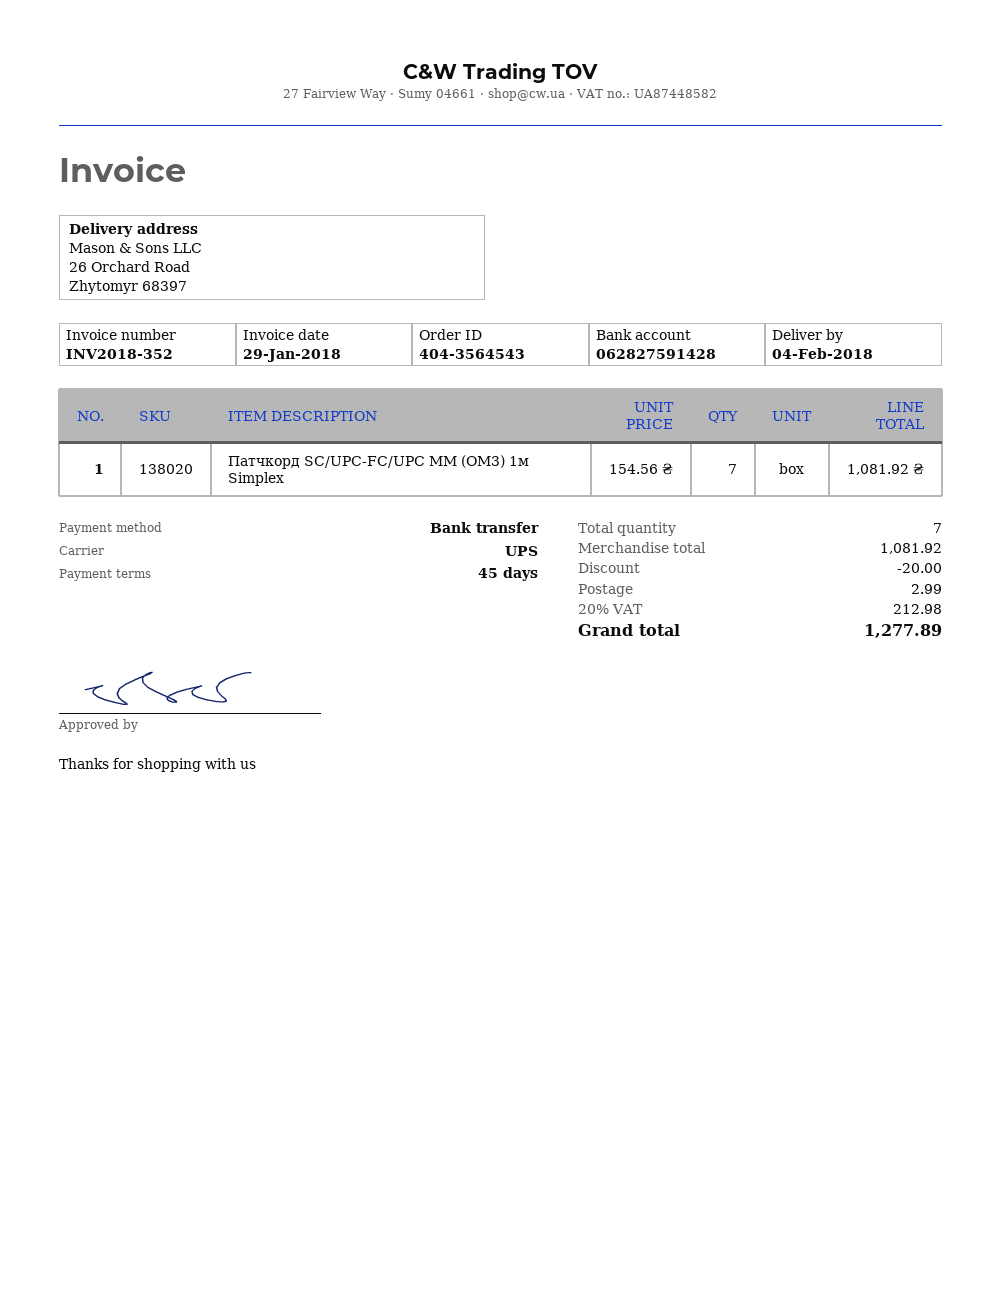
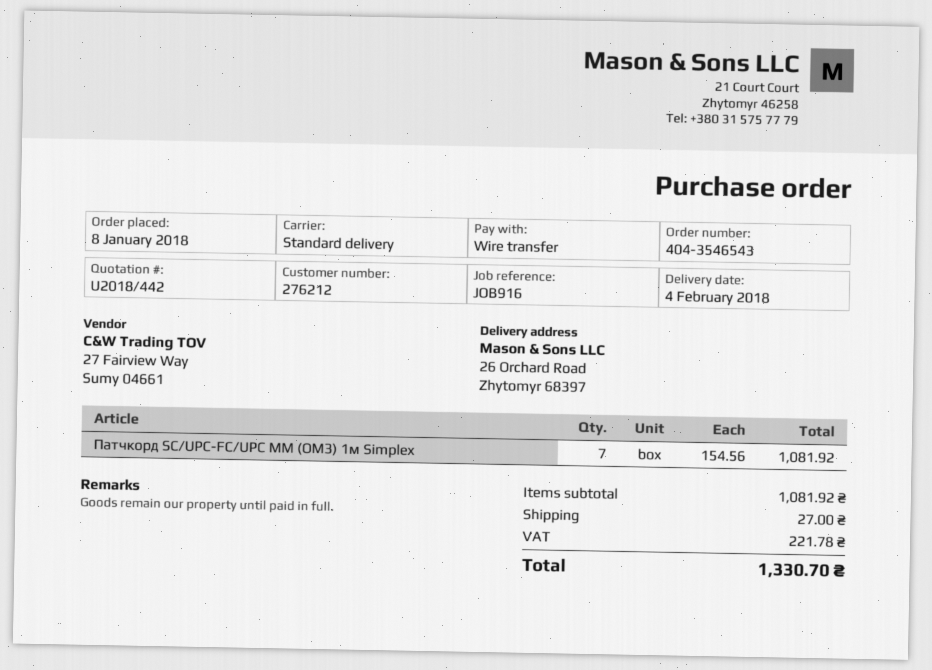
order number: 404-3564543 -> 404-3546543
shipping method: UPS -> standard
discount: 20.00 -> none
shipping: 2.99 -> 27.00
tax: 212.98 -> 221.78
total: 1277.89 -> 1330.70

